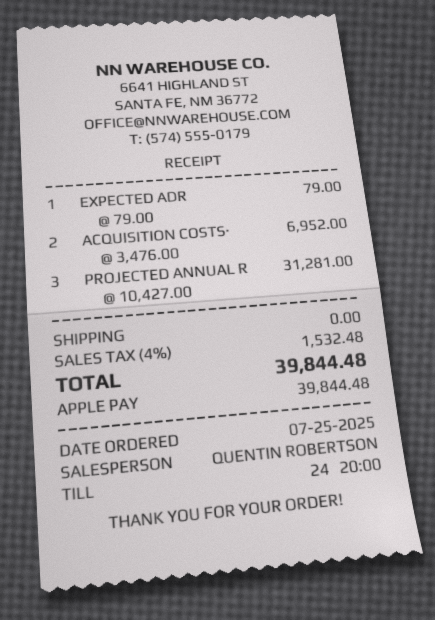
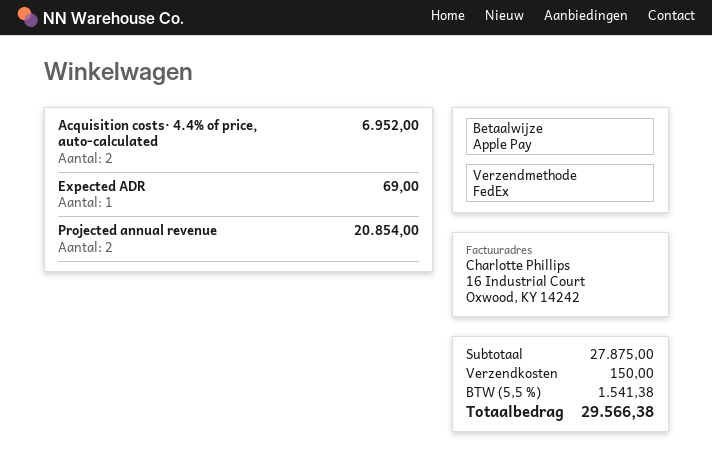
EXPECTED ADR: 1 for 79.00 -> 1 for 69.00
PROJECTED ANNUAL R: 3 for 31281.00 -> 2 for 20854.00
shipping: 0.00 -> 150.00
tax: 4% = 1532.48 -> 5.5% = 1541.38
total: 39844.48 -> 29566.38

